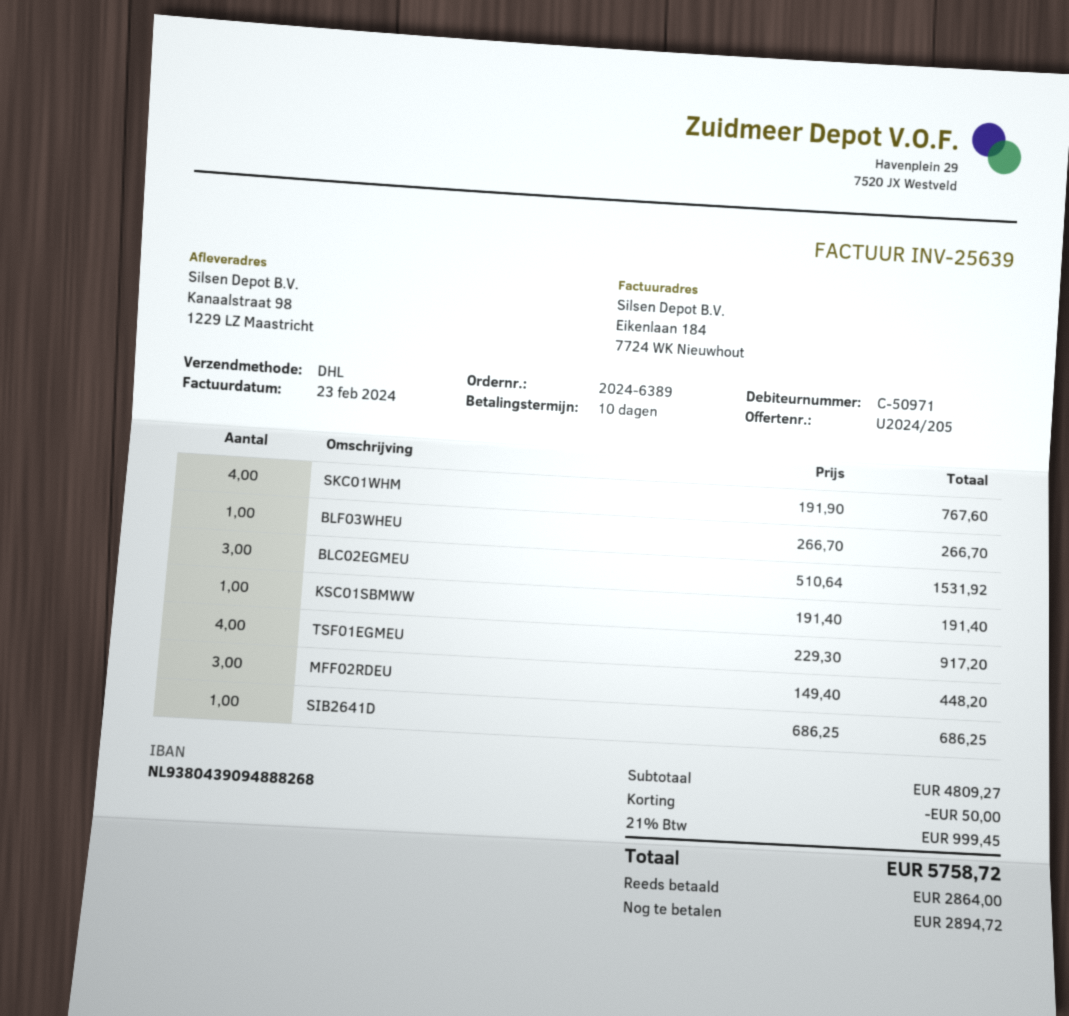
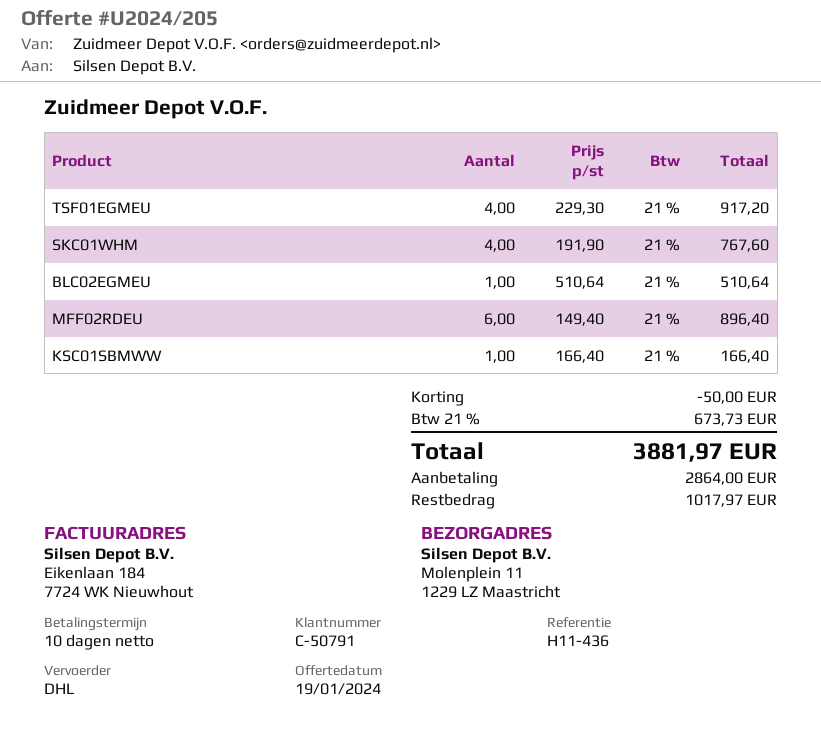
customer number: C-50971 -> C-50791
ship to: Kanaalstraat 98, 1229 LZ Maastricht -> Molenplein 11, 1229 LZ Maastricht
BLF03WHEU: 1 x 266.70 = 266.70 -> none
BLC02EGMEU: 3 x 510.64 = 1531.92 -> 1 x 510.64 = 510.64
KSC01SBMWW: 1 x 191.40 = 191.40 -> 1 x 166.40 = 166.40
MFF02RDEU: 3 x 149.40 = 448.20 -> 6 x 149.40 = 896.40
SIB2641D: 1 x 686.25 = 686.25 -> none
tax: 21% = 999.45 -> 21% = 673.73
total: 5758.72 -> 3881.97
balance: 2894.72 -> 1017.97

